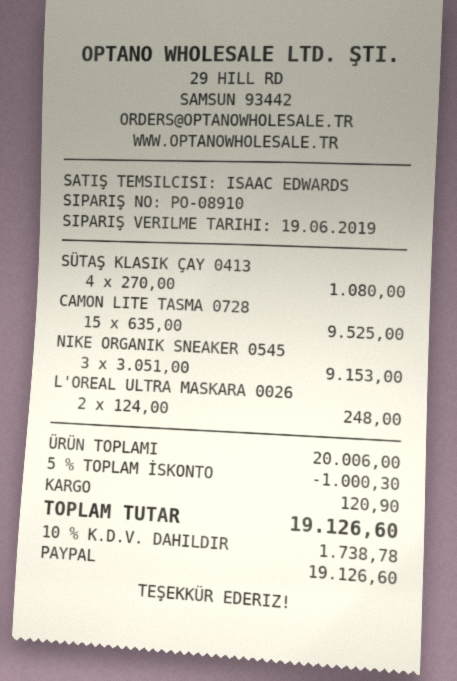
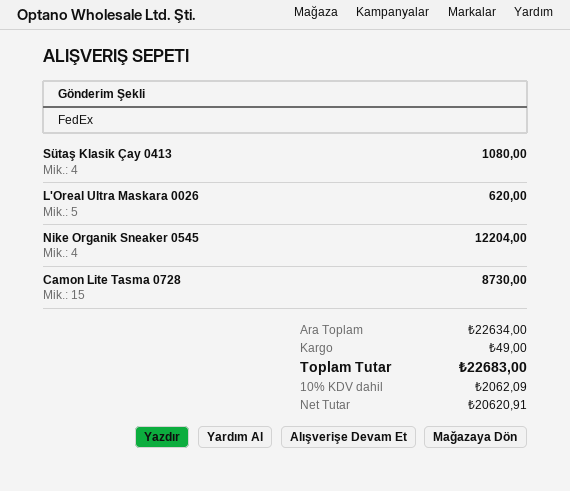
CAMON LITE TASMA 0728: 15 for 9525.00 -> 15 for 8730.00
NIKE ORGANIK SNEAKER 0545: 3 for 9153.00 -> 4 for 12204.00
L'OREAL ULTRA MASKARA 0026: 2 for 248.00 -> 5 for 620.00
subtotal: 20006.00 -> 22634.00
discount: 5% = 1000.30 -> none
shipping: 120.90 -> 49.00
tax: 10% = 1738.78 -> 10% = 2062.09
total: 19126.60 -> 22683.00

